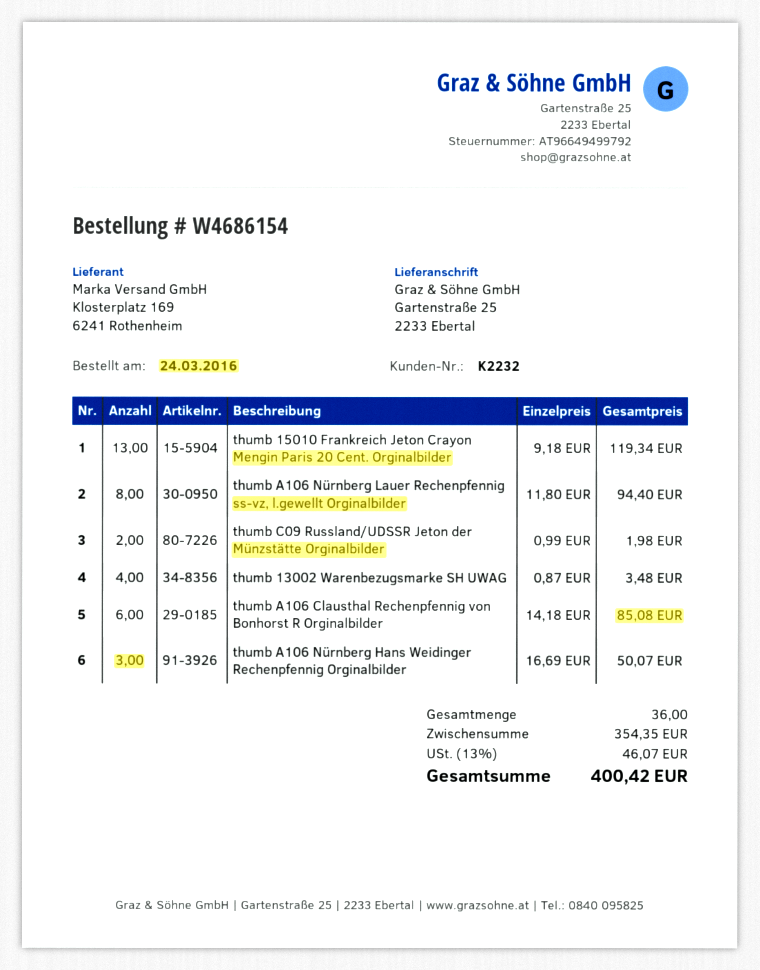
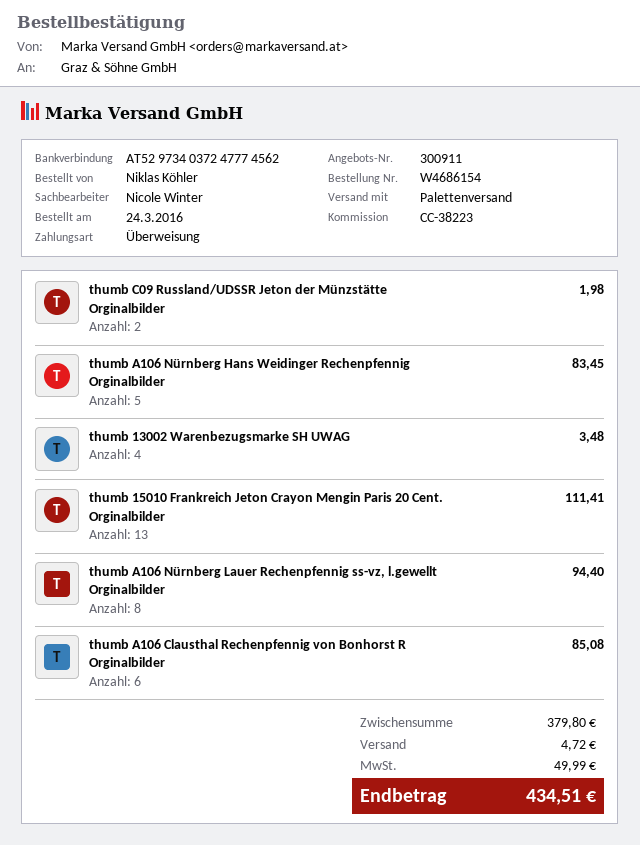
thumb 15010 Frankreich Jeton Crayon Mengin Paris 20 Cent. Orginalbilder: 13 for 119.34 -> 13 for 111.41
thumb A106 Nürnberg Hans Weidinger Rechenpfennig Orginalbilder: 3 for 50.07 -> 5 for 83.45
subtotal: 354.35 -> 379.80
shipping: none -> 4.72
tax: 46.07 -> 49.99
total: 400.42 -> 434.51

